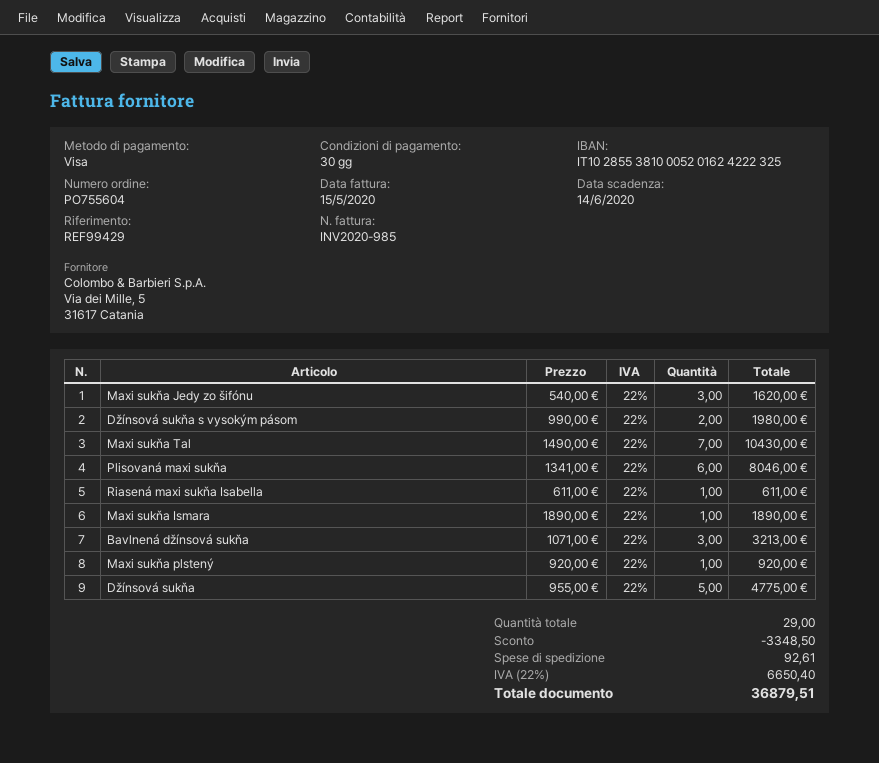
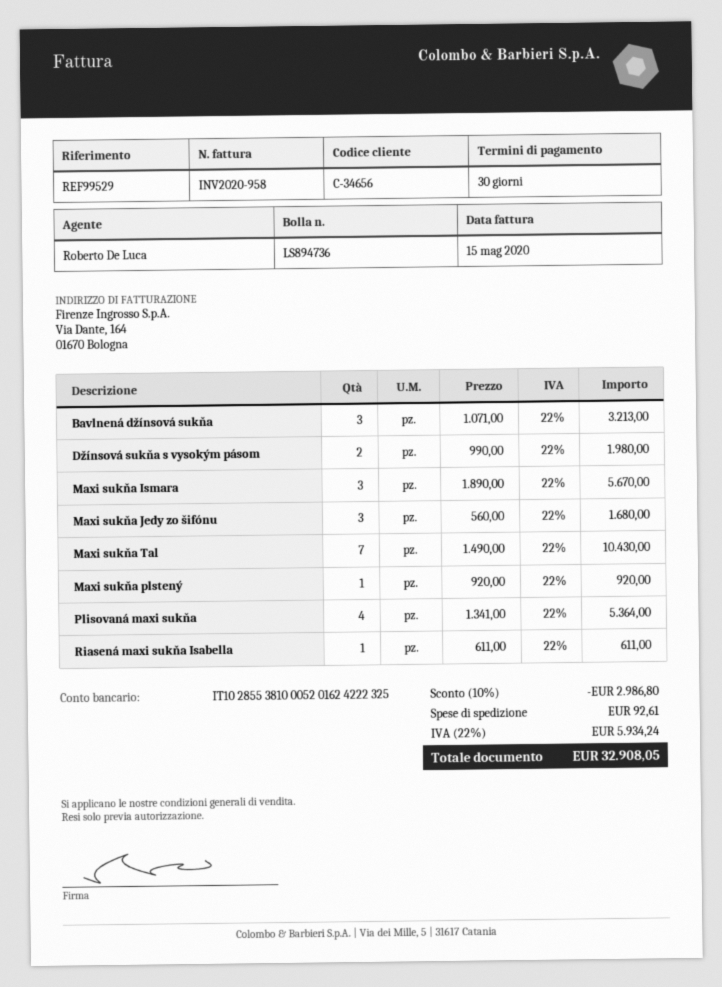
invoice number: INV2020-985 -> INV2020-958
reference: REF99429 -> REF99529
Maxi sukňa Jedy zo šifónu: 3 x 540.00 = 1620.00 -> 3 x 560.00 = 1680.00
Plisovaná maxi sukňa: 6 x 1341.00 = 8046.00 -> 4 x 1341.00 = 5364.00
Maxi sukňa Ismara: 1 x 1890.00 = 1890.00 -> 3 x 1890.00 = 5670.00
Džínsová sukňa: 5 x 955.00 = 4775.00 -> none
discount: 3348.50 -> 2986.80
tax: 22% = 6650.40 -> 22% = 5934.24
total: 36879.51 -> 32908.05

